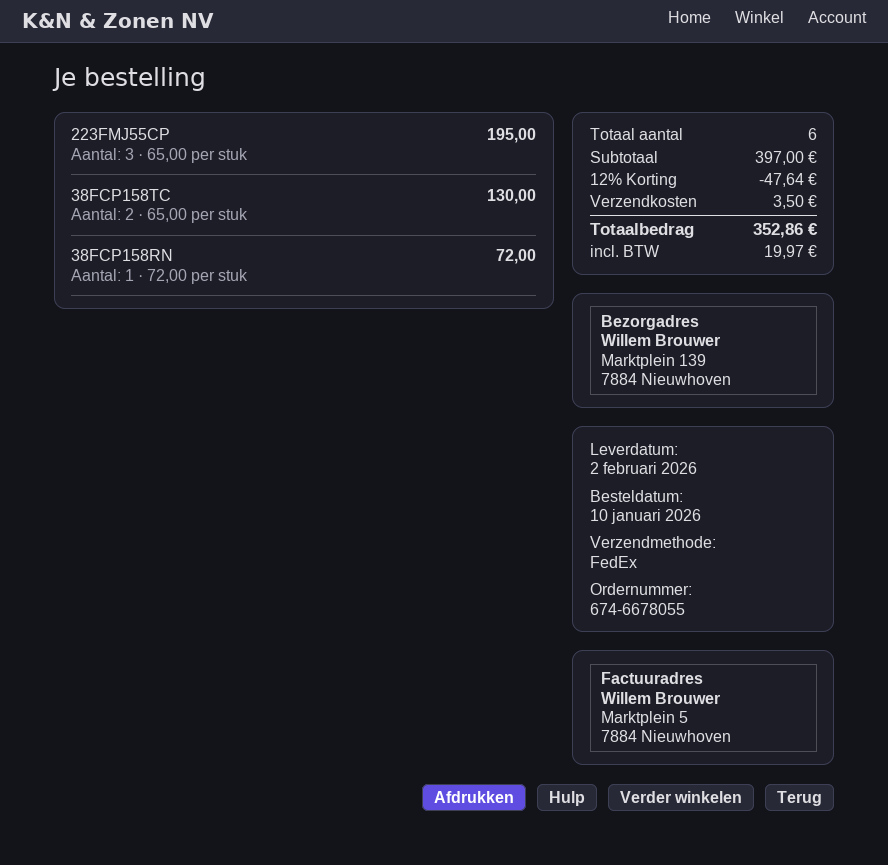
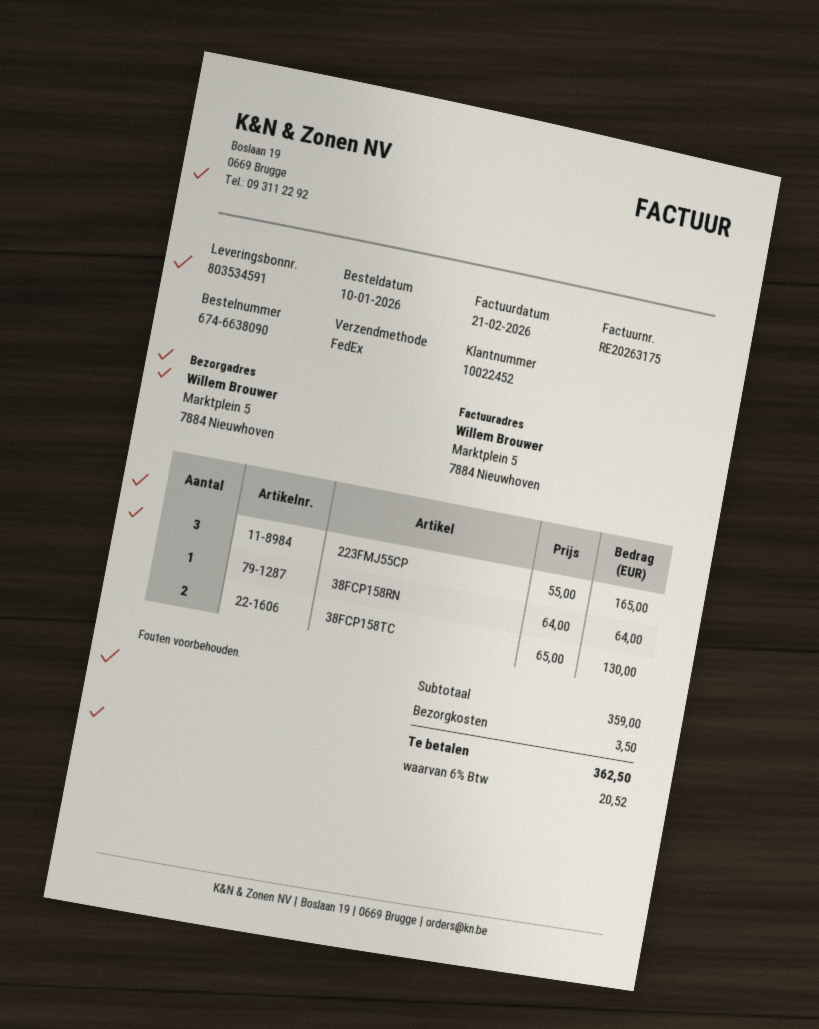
order number: 674-6678055 -> 674-6638090
ship to: Marktplein 139, 7884 Nieuwhoven -> Marktplein 5, 7884 Nieuwhoven
223FMJ55CP: 3 x 65.00 = 195.00 -> 3 x 55.00 = 165.00
38FCP158RN: 1 x 72.00 = 72.00 -> 1 x 64.00 = 64.00
subtotal: 397.00 -> 359.00
discount: 12% = 47.64 -> none
tax: 19.97 -> 20.52
total: 352.86 -> 362.50

